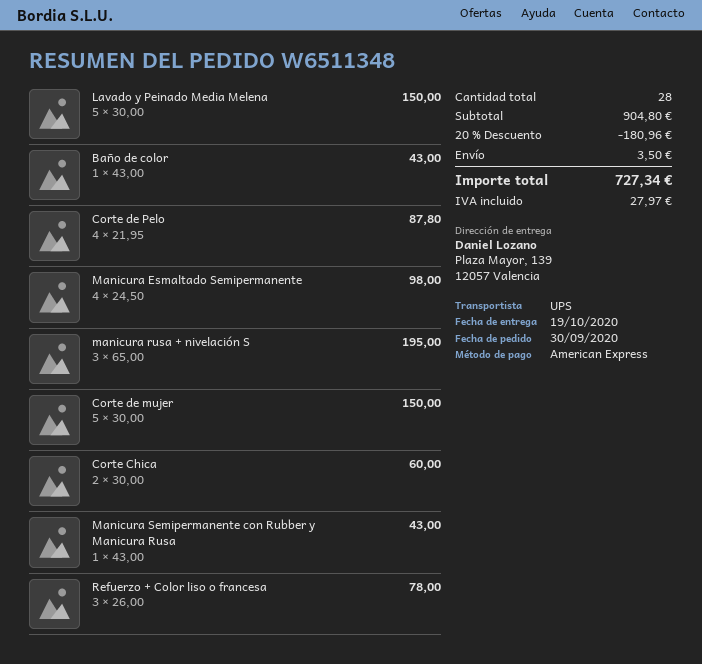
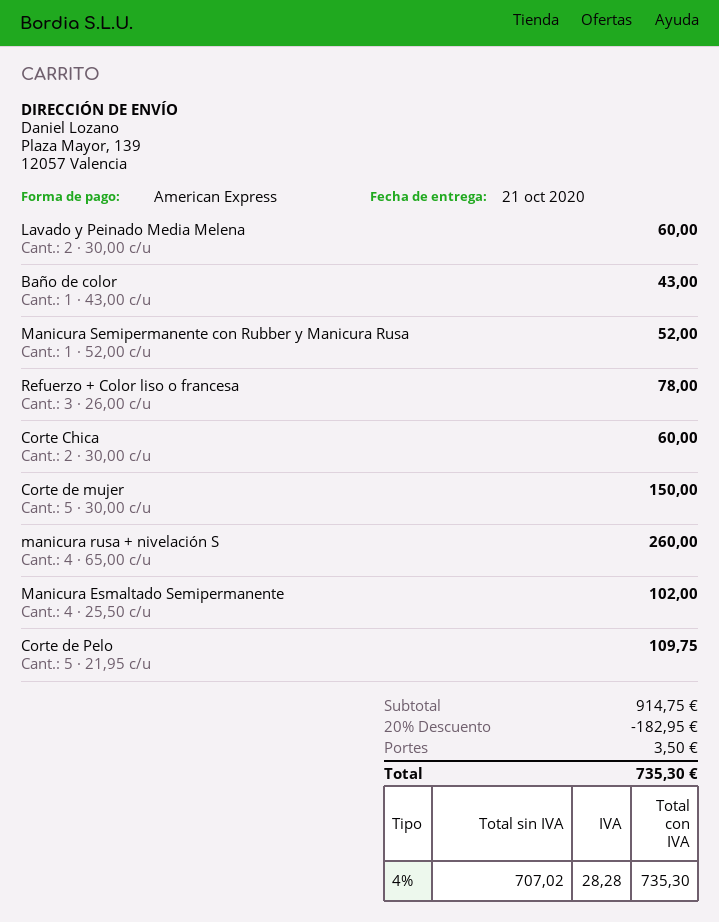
delivery date: 2020-10-19 -> 2020-10-21
Lavado y Peinado Media Melena: 5 x 30.00 = 150.00 -> 2 x 30.00 = 60.00
Corte de Pelo: 4 x 21.95 = 87.80 -> 5 x 21.95 = 109.75
Manicura Esmaltado Semipermanente: 4 x 24.50 = 98.00 -> 4 x 25.50 = 102.00
manicura rusa + nivelación S: 3 x 65.00 = 195.00 -> 4 x 65.00 = 260.00
Manicura Semipermanente con Rubber y Manicura Rusa: 1 x 43.00 = 43.00 -> 1 x 52.00 = 52.00
subtotal: 904.80 -> 914.75
discount: 20% = 180.96 -> 20% = 182.95
tax: 27.97 -> 28.28
total: 727.34 -> 735.30

